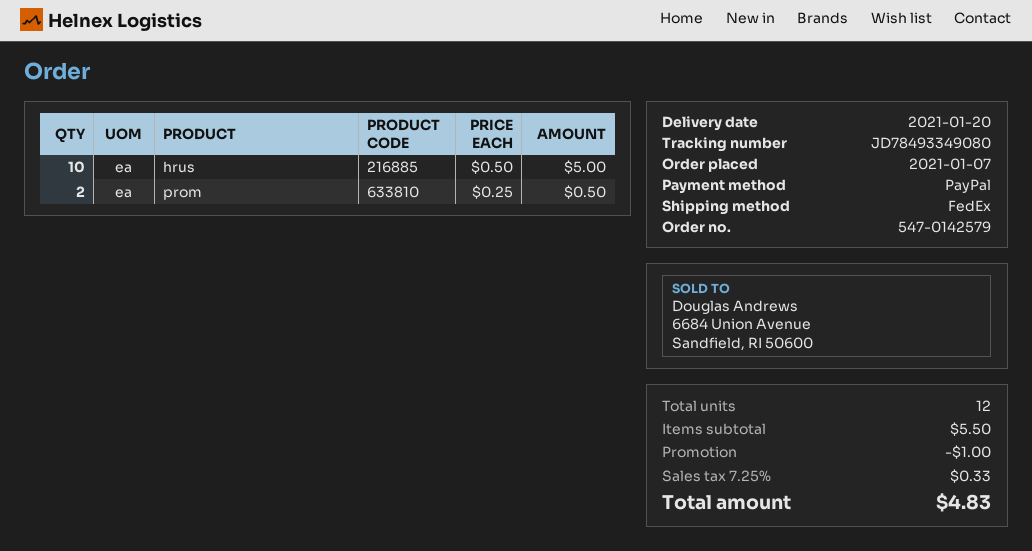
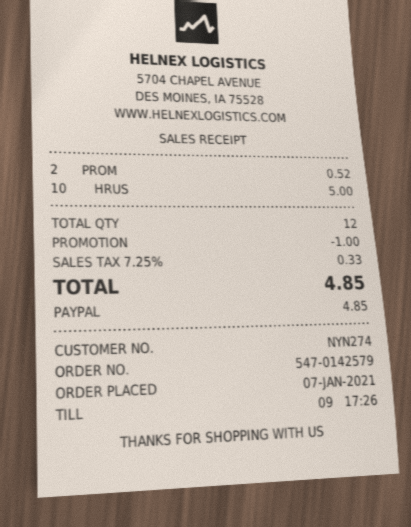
prom: 2 for 0.50 -> 2 for 0.52
total: 4.83 -> 4.85

